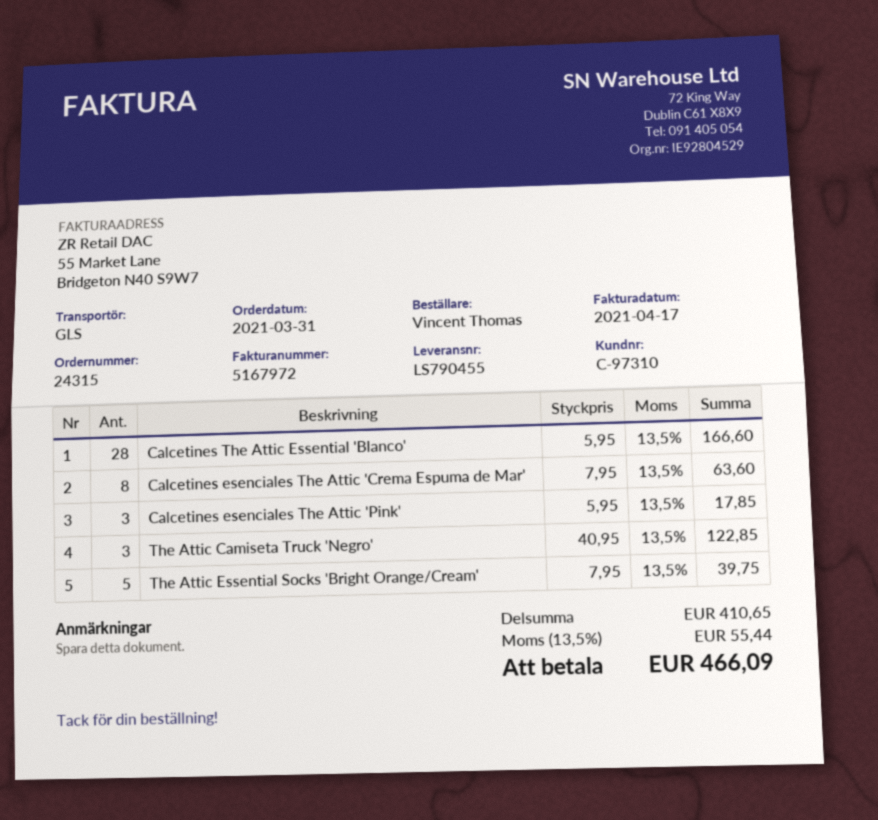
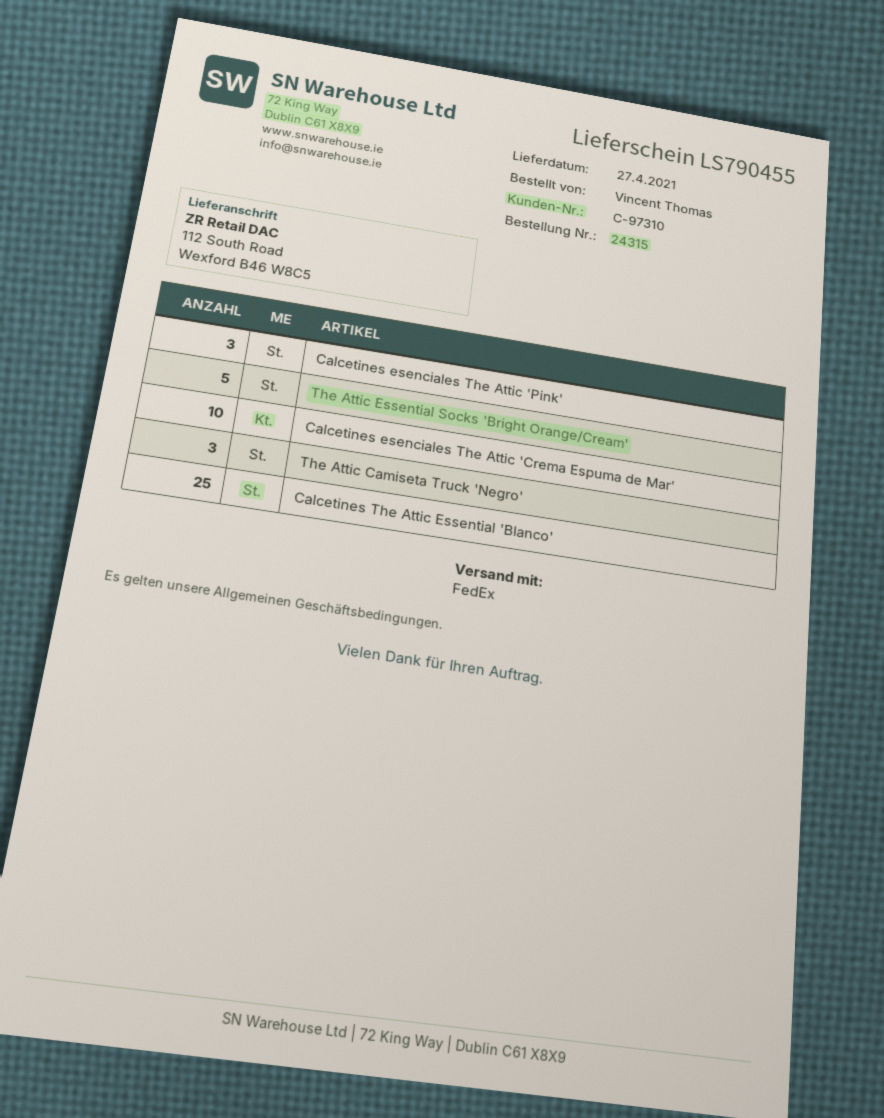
shipping method: GLS -> FedEx
Calcetines The Attic Essential 'Blanco': 28 -> 25
Calcetines esenciales The Attic 'Crema Espuma de Mar': 8 -> 10

